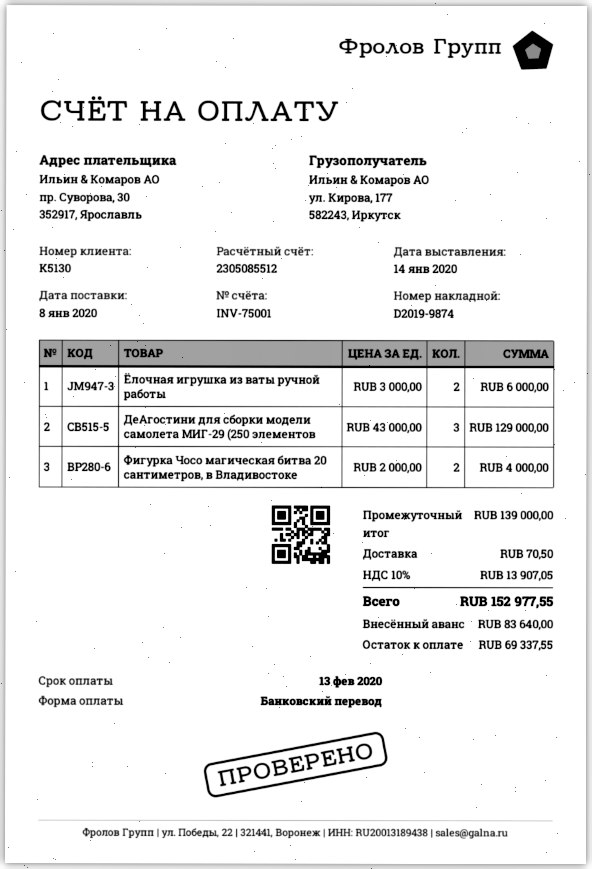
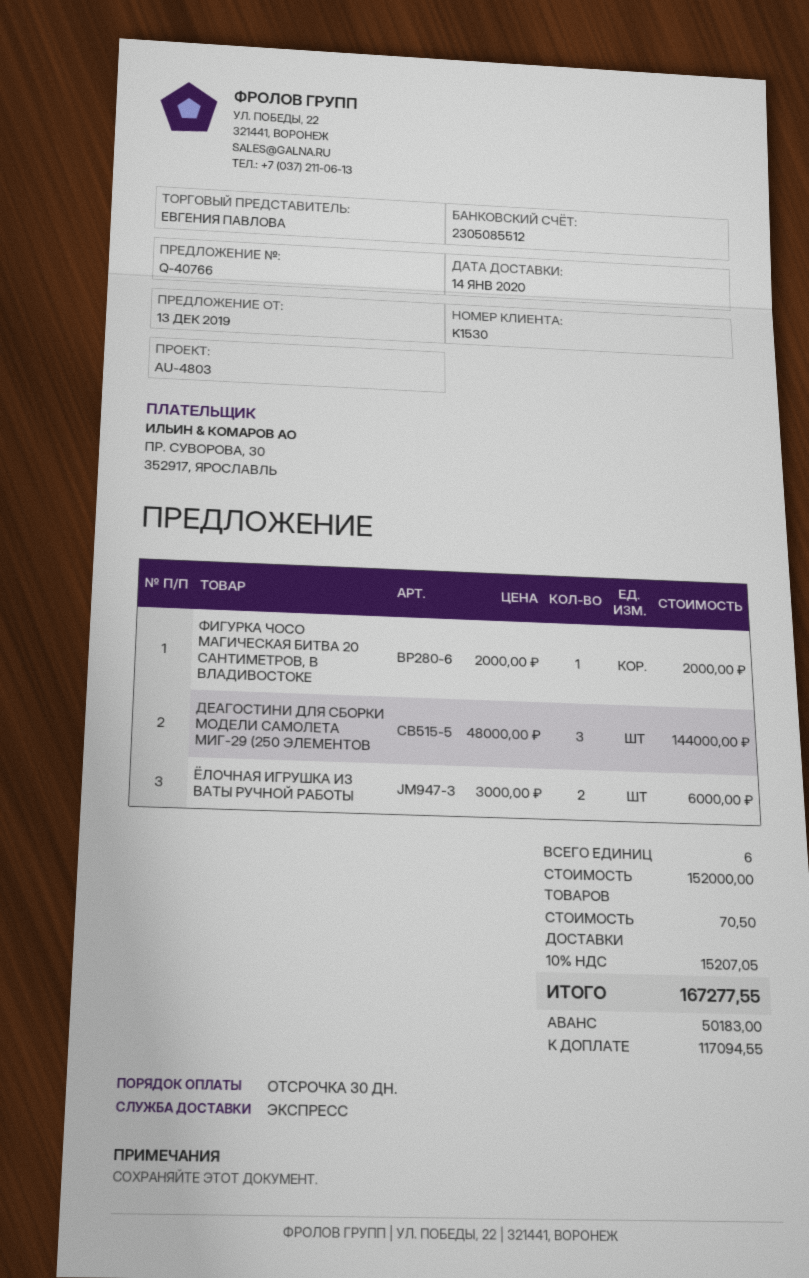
delivery date: 2020-01-08 -> 2020-01-14
customer number: K5130 -> K1530
ДеАгостини для сборки модели самолета МИГ-29 (250 элементов: 3 x 43000.00 = 129000.00 -> 3 x 48000.00 = 144000.00
Фигурка Чосо магическая битва 20 сантиметров, в Владивостоке: 2 x 2000.00 = 4000.00 -> 1 x 2000.00 = 2000.00
subtotal: 139000.00 -> 152000.00
tax: 10% = 13907.05 -> 10% = 15207.05
total: 152977.55 -> 167277.55
deposit: 83640.00 -> 50183.00
balance: 69337.55 -> 117094.55

